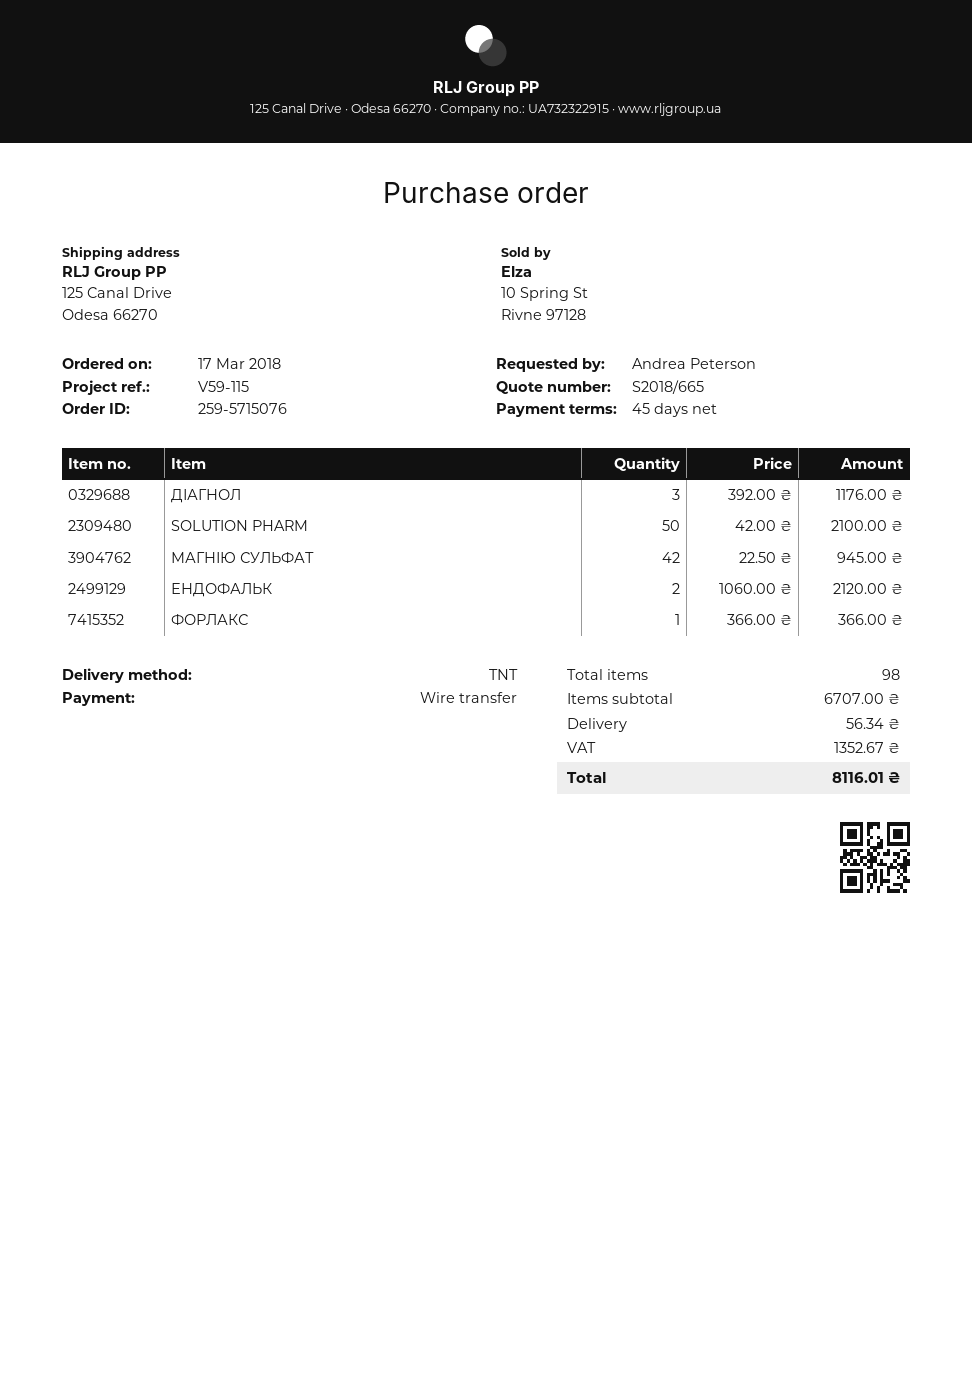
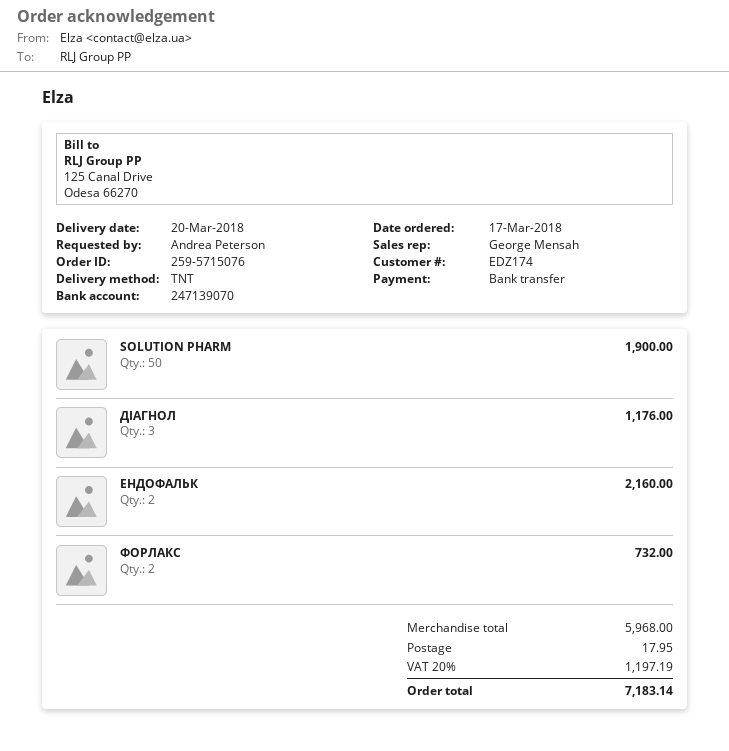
SOLUTION PHARM: 50 for 2100.00 -> 50 for 1900.00
МАГНІЮ СУЛЬФАТ: 42 for 945.00 -> none
ЕНДОФАЛЬК: 2 for 2120.00 -> 2 for 2160.00
ФОРЛАКС: 1 for 366.00 -> 2 for 732.00
subtotal: 6707.00 -> 5968.00
shipping: 56.34 -> 17.95
tax: 1352.67 -> 1197.19
total: 8116.01 -> 7183.14

